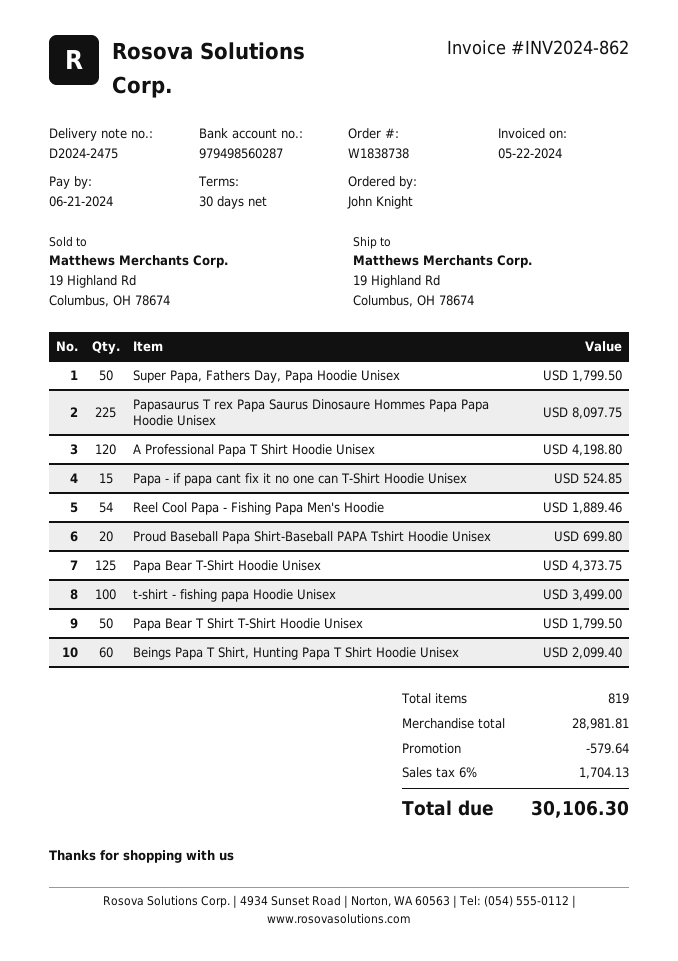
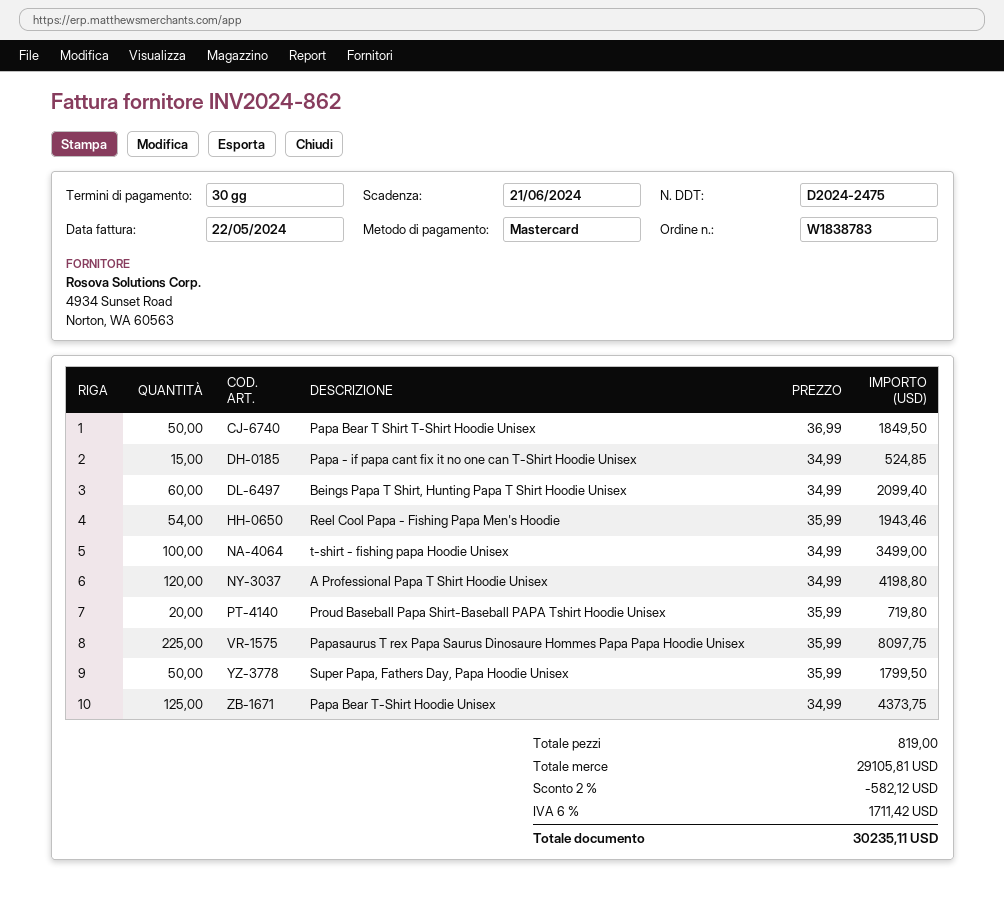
order number: W1838738 -> W1838783
Reel Cool Papa - Fishing Papa Men's Hoodie: 54 for 1889.46 -> 54 for 1943.46
Proud Baseball Papa Shirt-Baseball PAPA Tshirt Hoodie Unisex: 20 for 699.80 -> 20 for 719.80
Papa Bear T Shirt T-Shirt Hoodie Unisex: 50 for 1799.50 -> 50 for 1849.50
subtotal: 28981.81 -> 29105.81
discount: 579.64 -> 582.12
tax: 6% = 1704.13 -> 6% = 1711.42
total: 30106.30 -> 30235.11

